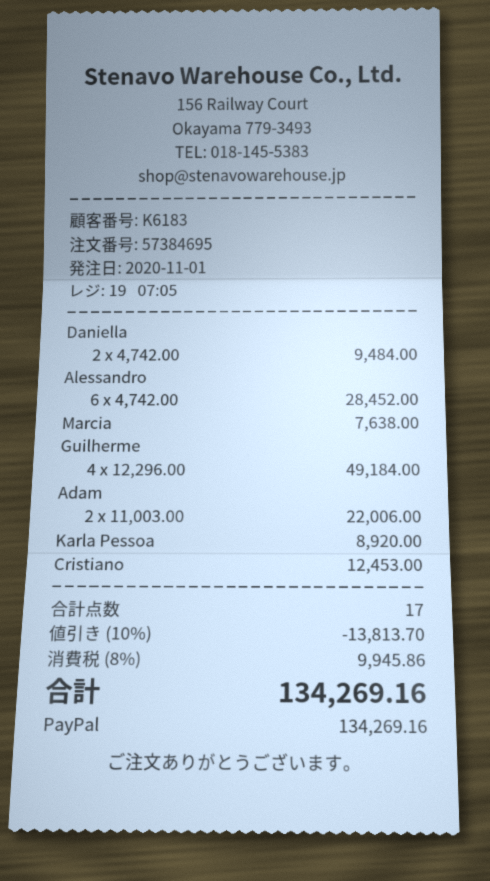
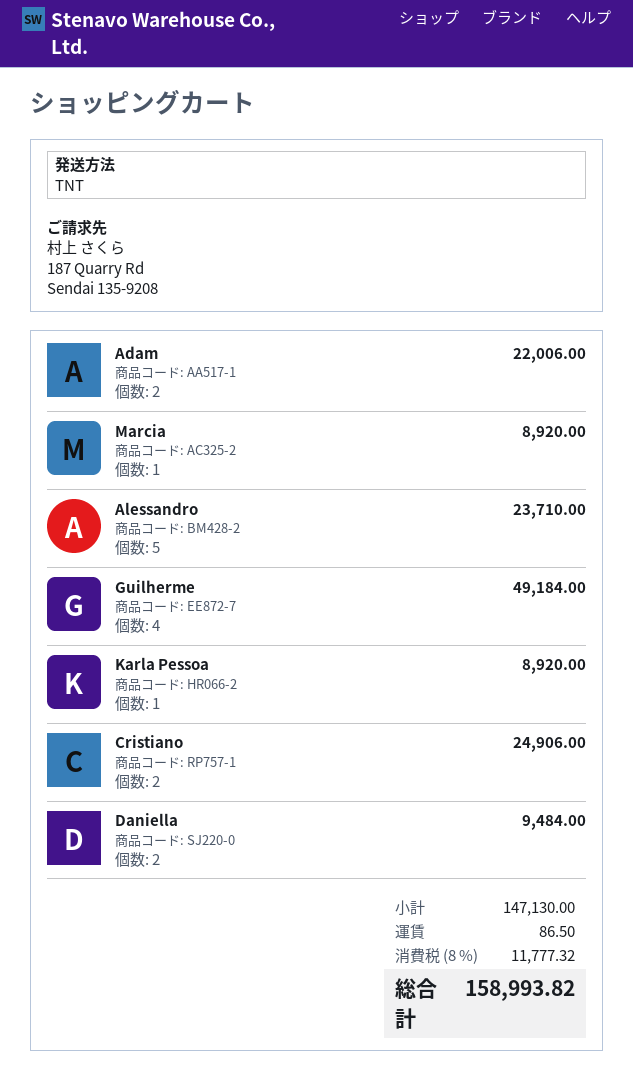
Alessandro: 6 for 28452.00 -> 5 for 23710.00
Marcia: 1 for 7638.00 -> 1 for 8920.00
Cristiano: 1 for 12453.00 -> 2 for 24906.00
discount: 10% = 13813.70 -> none
shipping: none -> 86.50
tax: 8% = 9945.86 -> 8% = 11777.32
total: 134269.16 -> 158993.82

